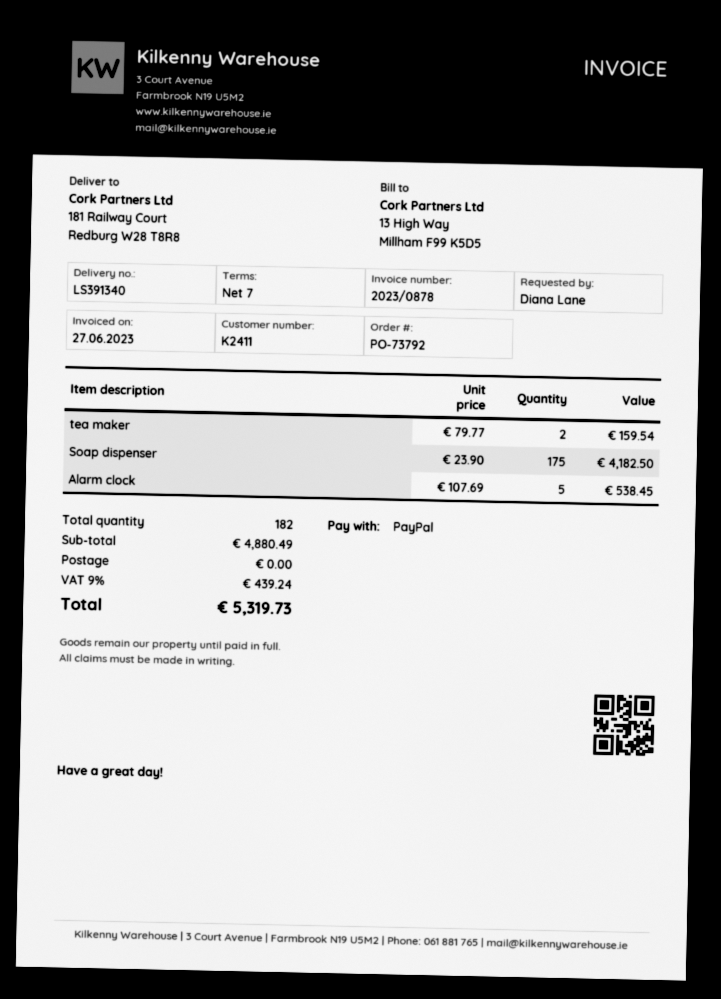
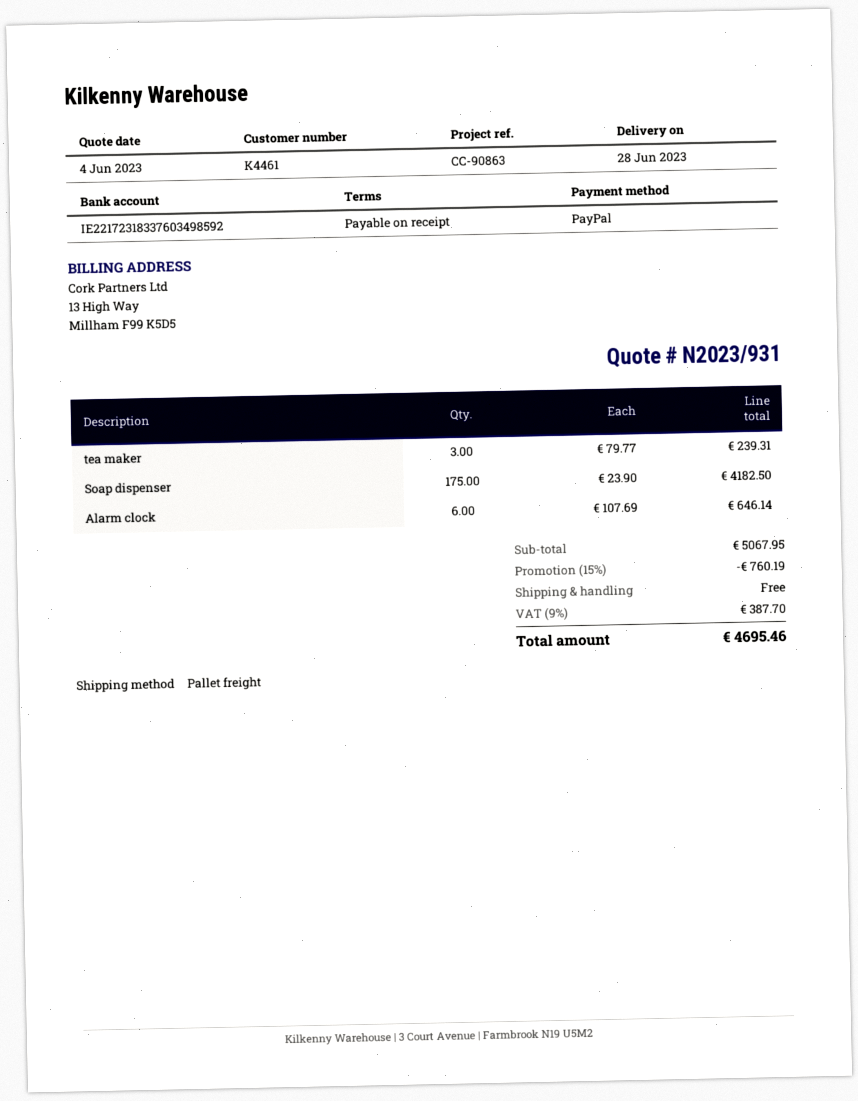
payment terms: 7 days -> on receipt
customer number: K2411 -> K4461
tea maker: 2 x 79.77 = 159.54 -> 3 x 79.77 = 239.31
Alarm clock: 5 x 107.69 = 538.45 -> 6 x 107.69 = 646.14
subtotal: 4880.49 -> 5067.95
discount: none -> 15% = 760.19
tax: 9% = 439.24 -> 9% = 387.70
total: 5319.73 -> 4695.46

